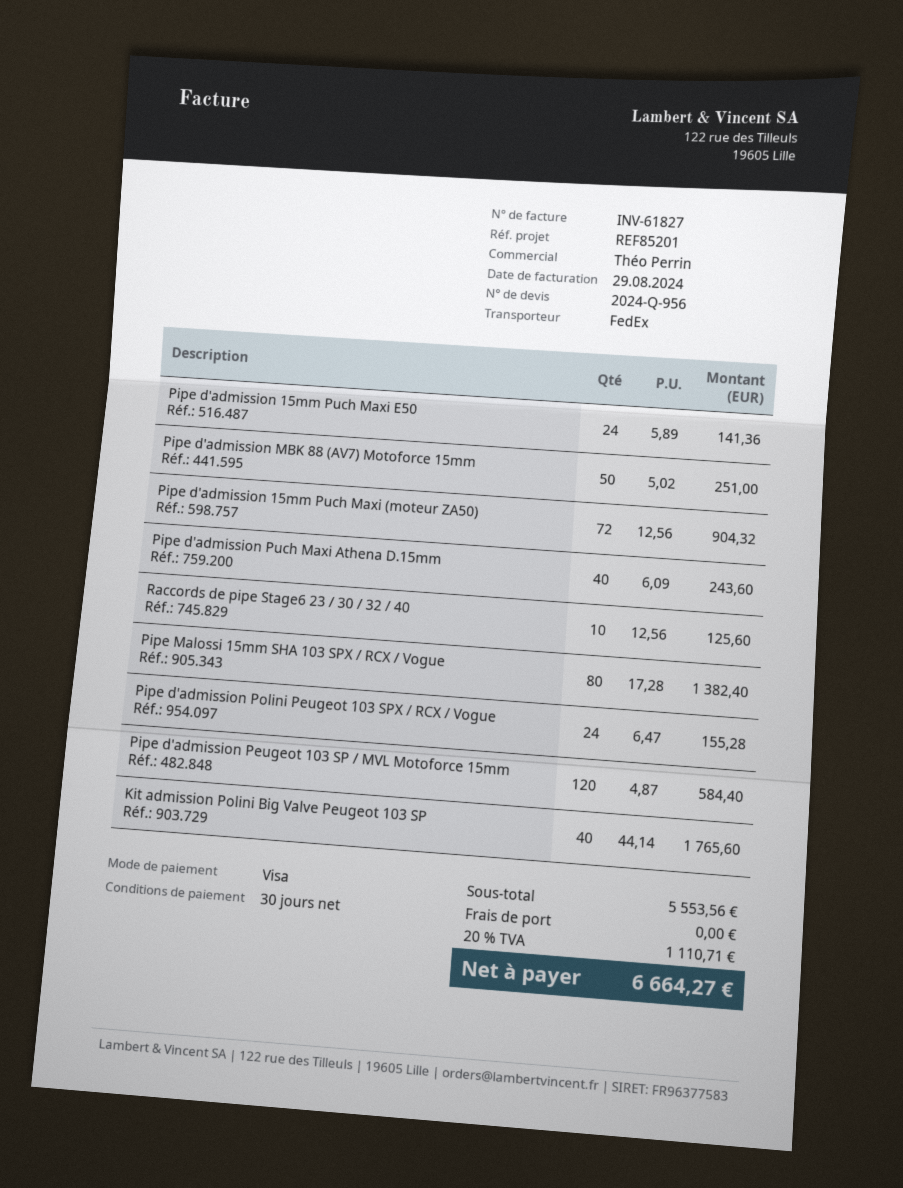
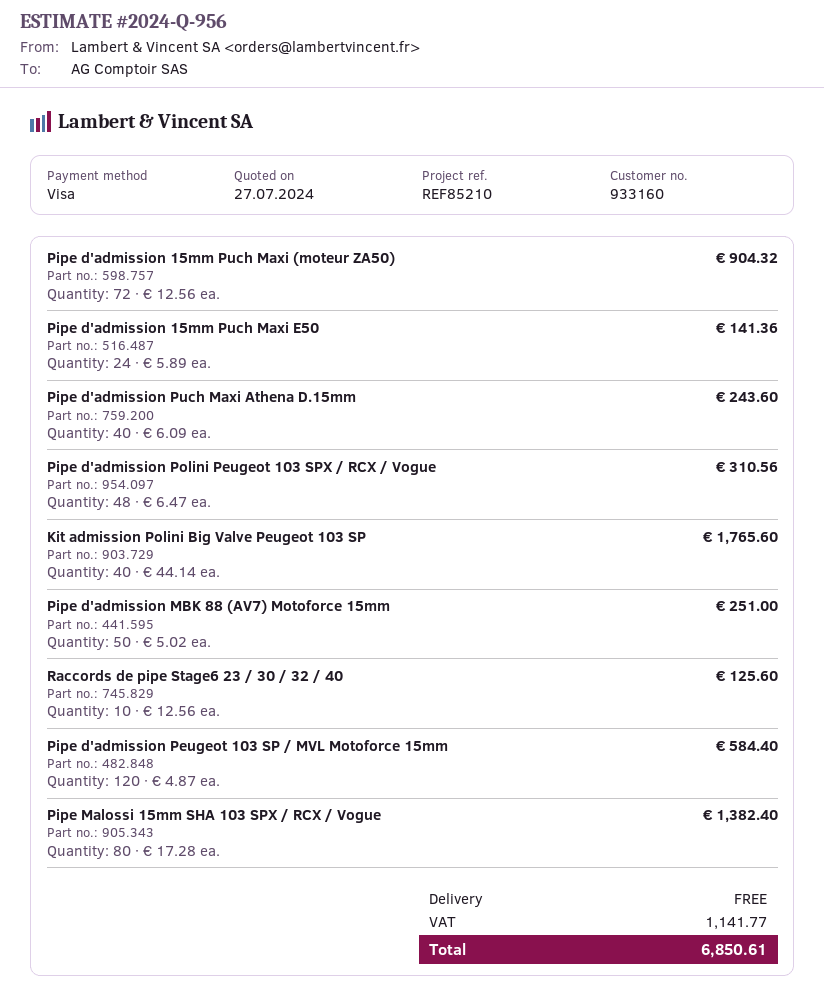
reference: REF85201 -> REF85210
Pipe d'admission Polini Peugeot 103 SPX / RCX / Vogue: 24 x 6.47 = 155.28 -> 48 x 6.47 = 310.56
tax: 1110.71 -> 1141.77
total: 6664.27 -> 6850.61

